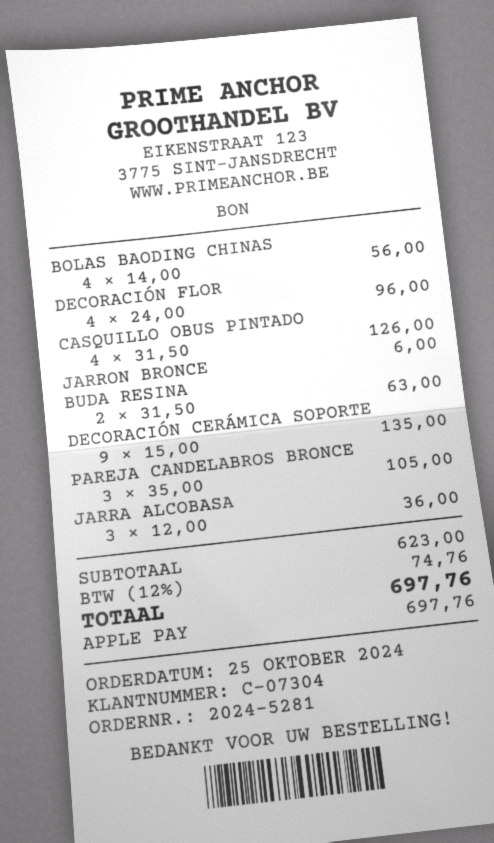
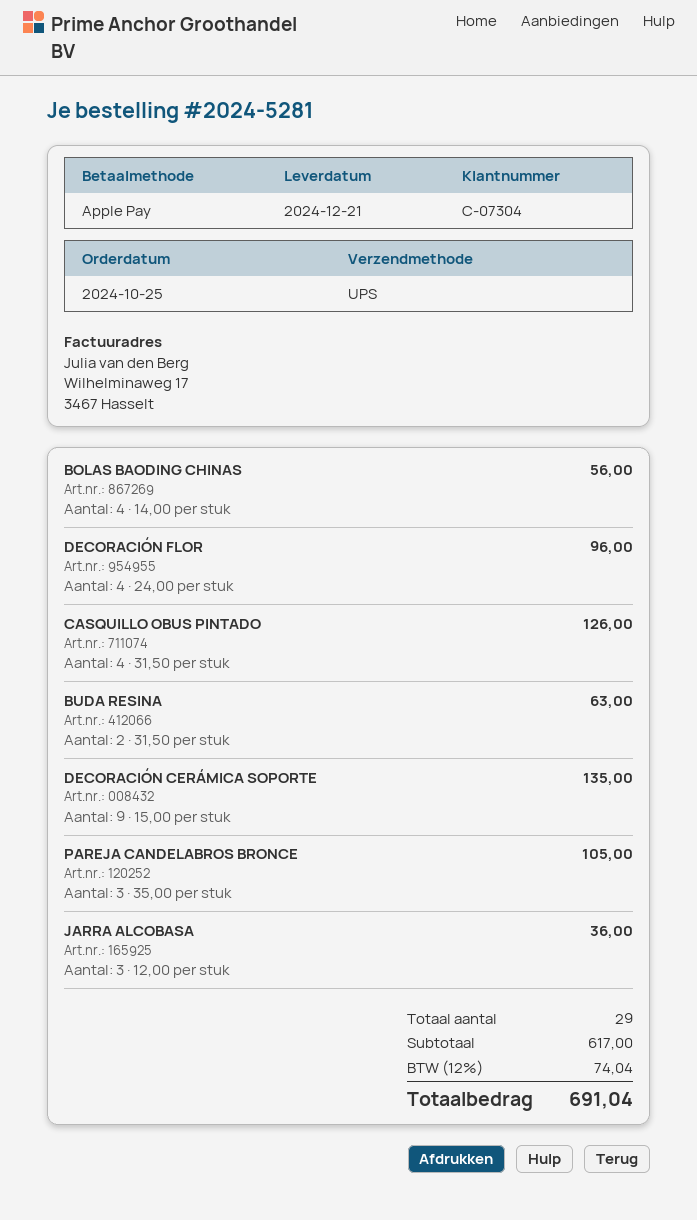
JARRON BRONCE: 1 x 6.00 = 6.00 -> none
subtotal: 623.00 -> 617.00
tax: 12% = 74.76 -> 12% = 74.04
total: 697.76 -> 691.04

